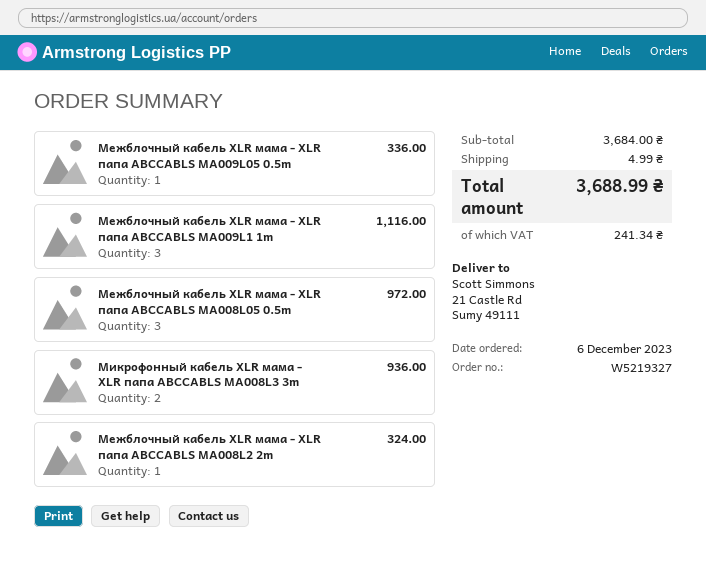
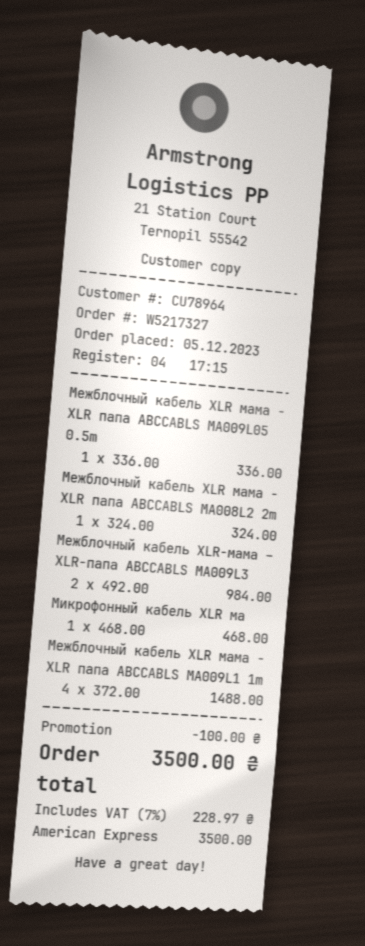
order number: W5219327 -> W5217327
order date: 2023-12-06 -> 2023-12-05
Межблочный кабель XLR мама - XLR папа ABCCABLS MA009L1 1m: 3 for 1116.00 -> 4 for 1488.00
Межблочный кабель XLR мама - XLR папа ABCCABLS MA008L05 0.5m: 3 for 972.00 -> none
Микрофонный кабель XLR мама - XLR папа ABCCABLS MA008L3 3m: 2 for 936.00 -> 1 for 468.00
Межблочный кабель XLR-мама – XLR-папа ABCCABLS MA009L3: none -> 2 for 984.00
discount: none -> 100.00
shipping: 4.99 -> none
tax: 241.34 -> 228.97
total: 3688.99 -> 3500.00

